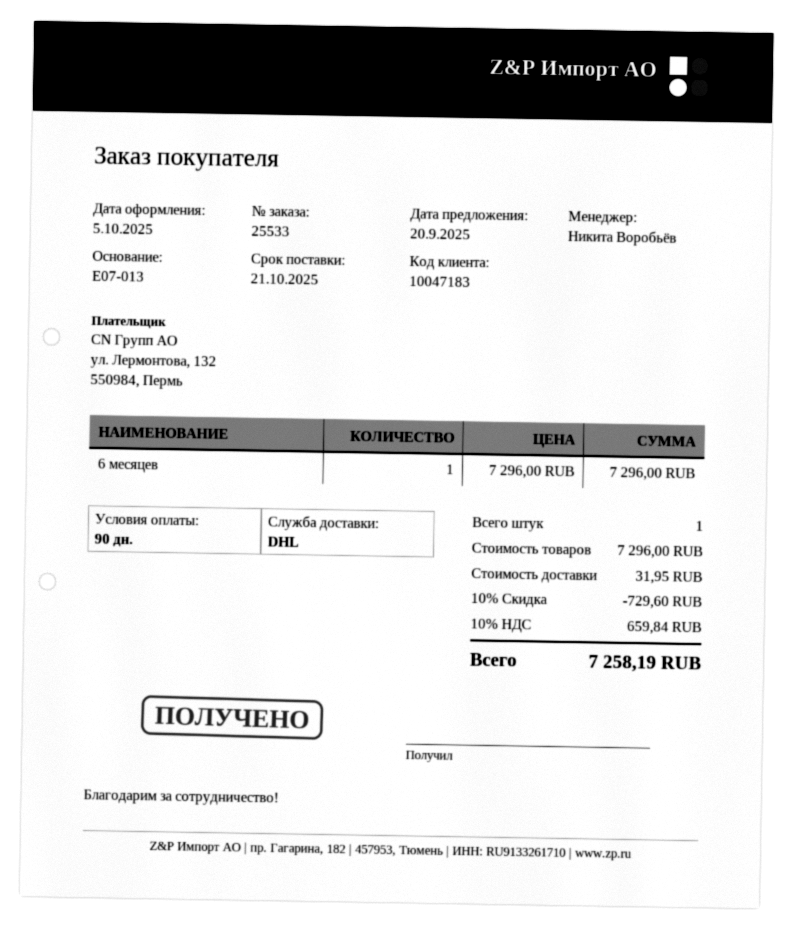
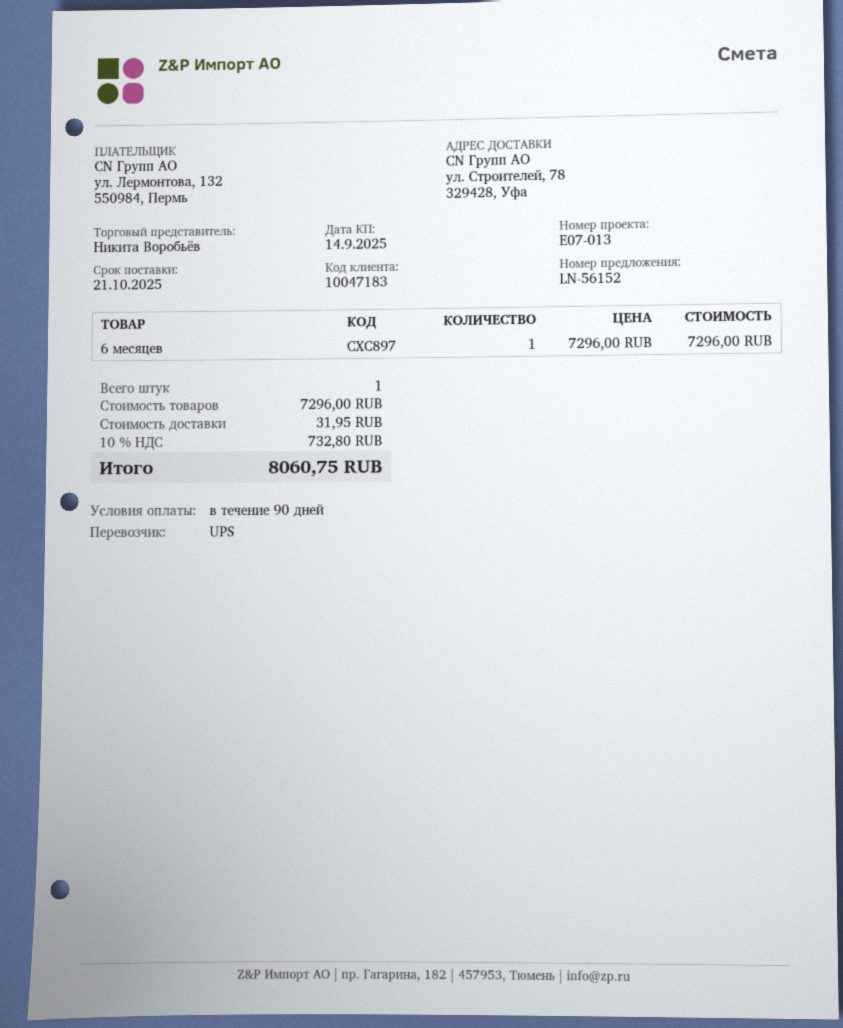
quote date: 2025-09-20 -> 2025-09-14
shipping method: DHL -> UPS
discount: 10% = 729.60 -> none
tax: 10% = 659.84 -> 10% = 732.80
total: 7258.19 -> 8060.75

